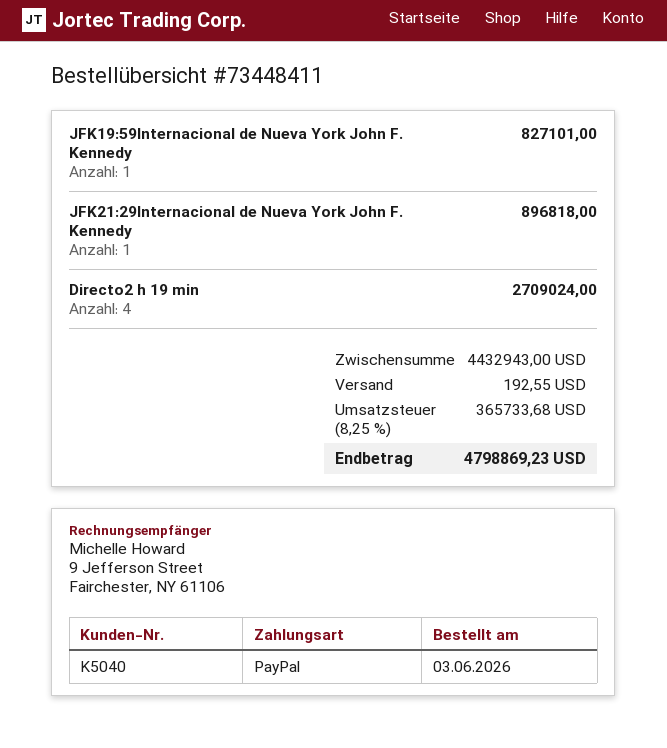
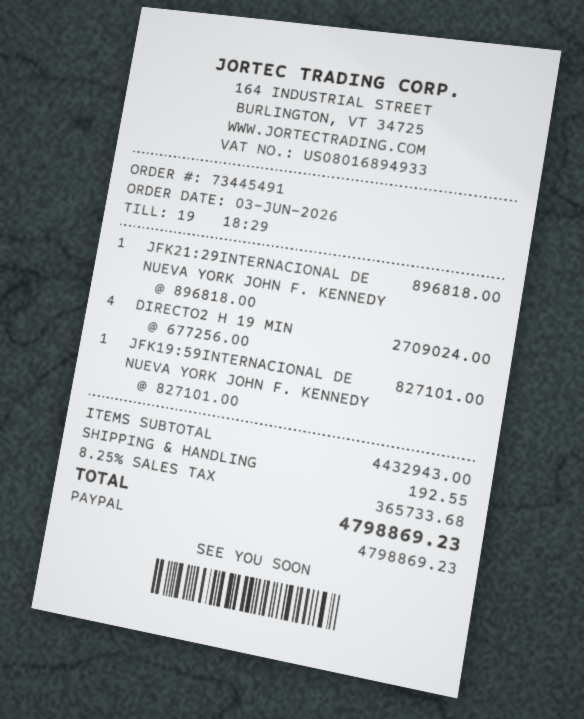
order number: 73448411 -> 73445491

